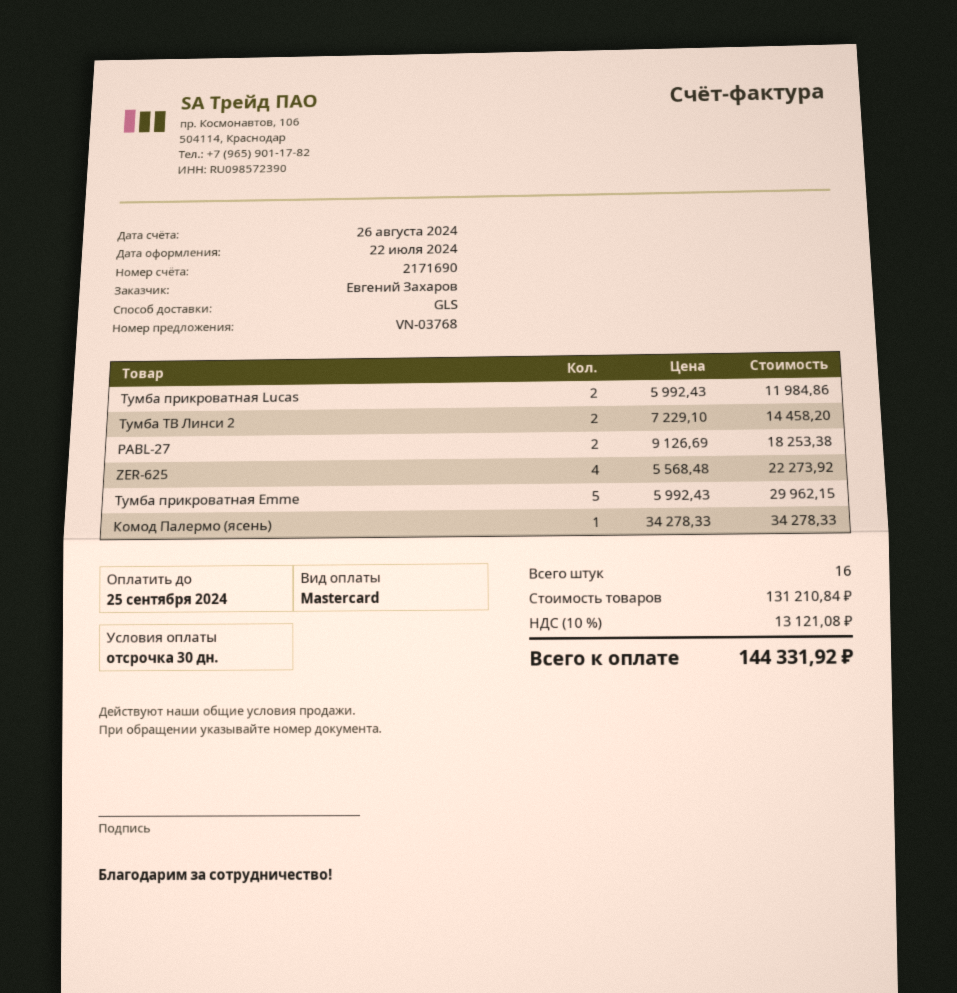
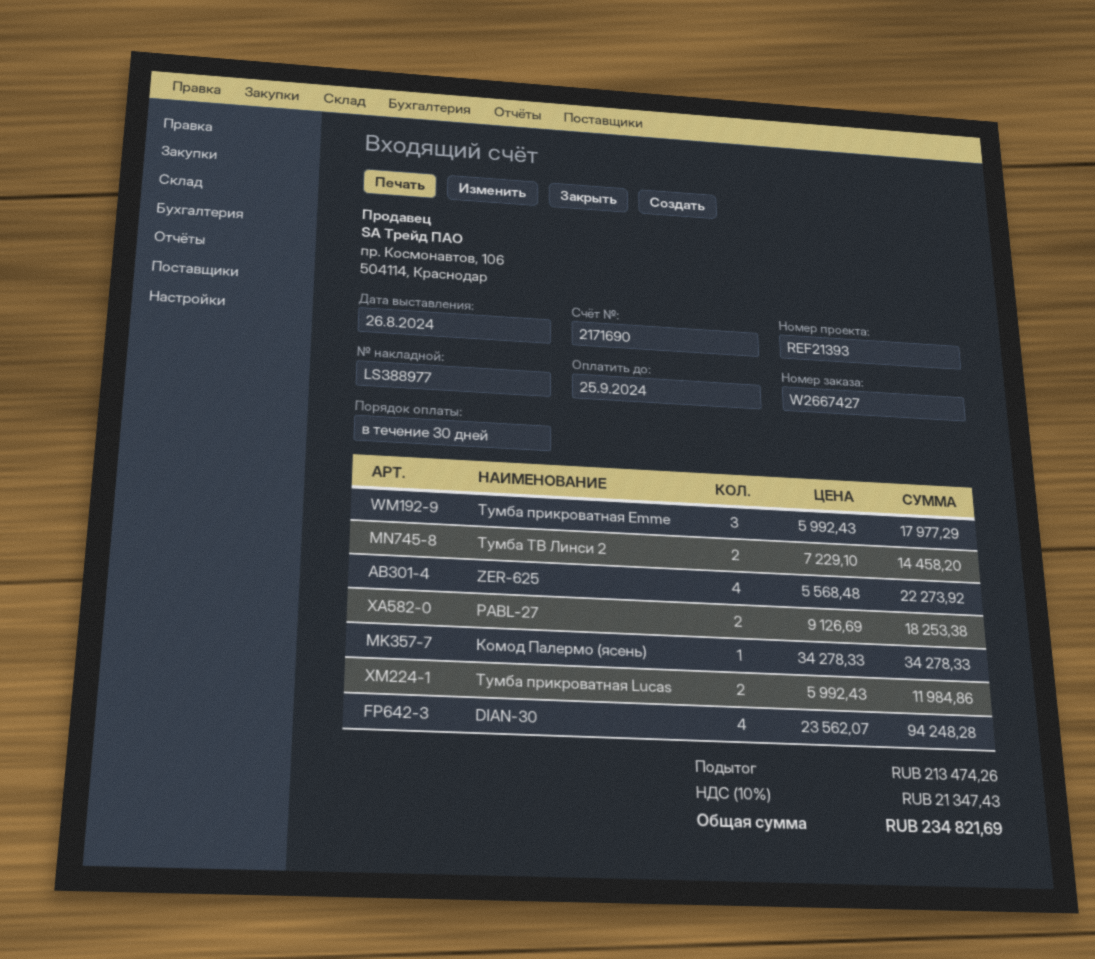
Тумба прикроватная Emme: 5 x 5992.43 = 29962.15 -> 3 x 5992.43 = 17977.29
DIAN-30: none -> 4 x 23562.07 = 94248.28
subtotal: 131210.84 -> 213474.26
tax: 10% = 13121.08 -> 10% = 21347.43
total: 144331.92 -> 234821.69

